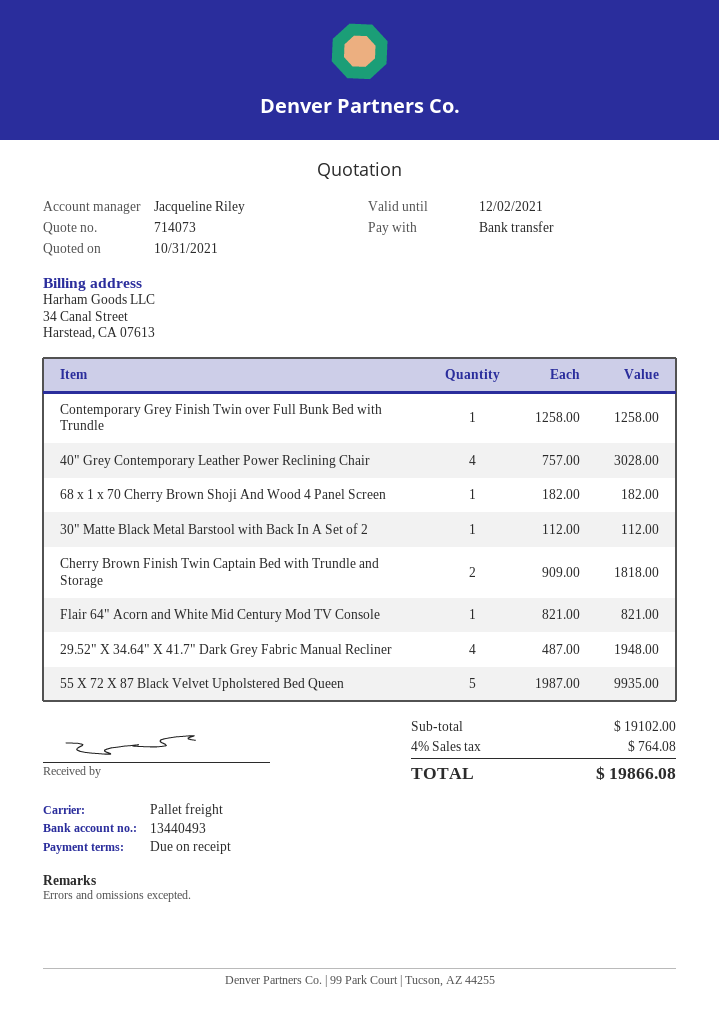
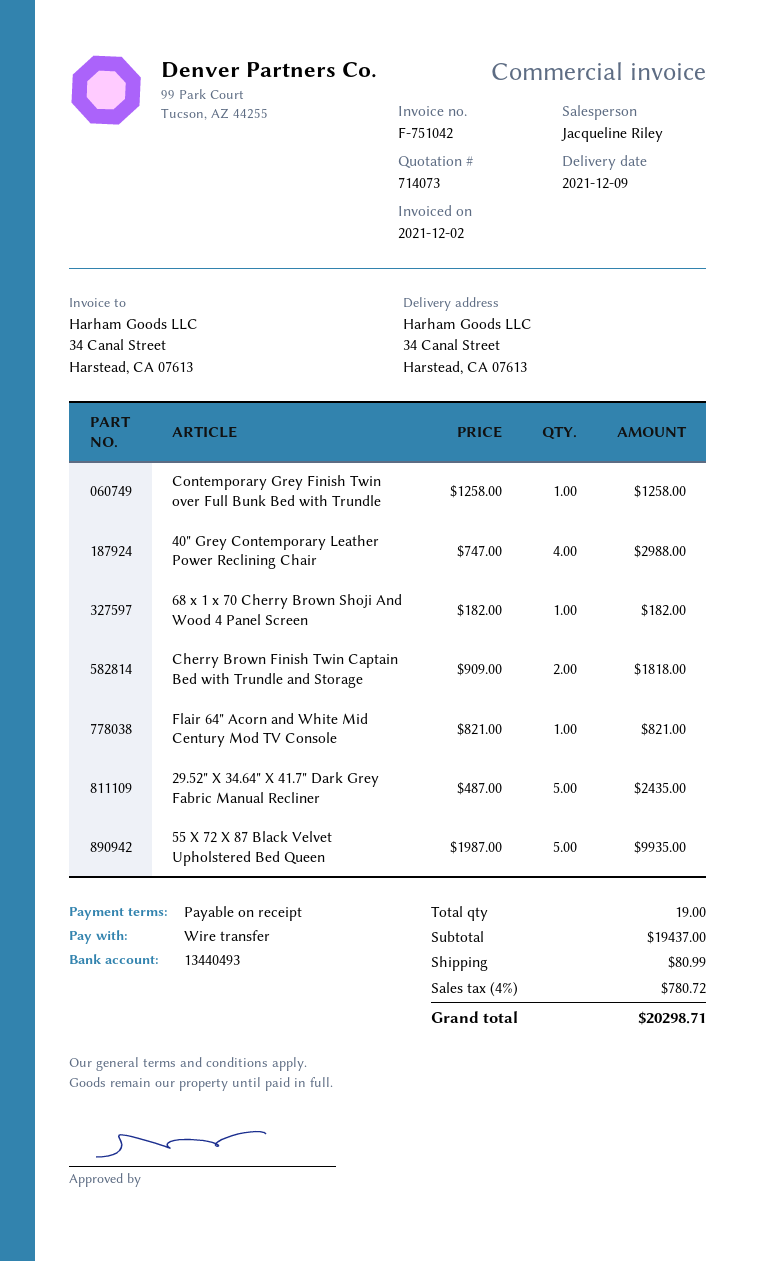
40" Grey Contemporary Leather Power Reclining Chair: 4 x 757.00 = 3028.00 -> 4 x 747.00 = 2988.00
30" Matte Black Metal Barstool with Back In A Set of 2: 1 x 112.00 = 112.00 -> none
29.52" X 34.64" X 41.7" Dark Grey Fabric Manual Recliner: 4 x 487.00 = 1948.00 -> 5 x 487.00 = 2435.00
subtotal: 19102.00 -> 19437.00
shipping: none -> 80.99
tax: 4% = 764.08 -> 4% = 780.72
total: 19866.08 -> 20298.71

